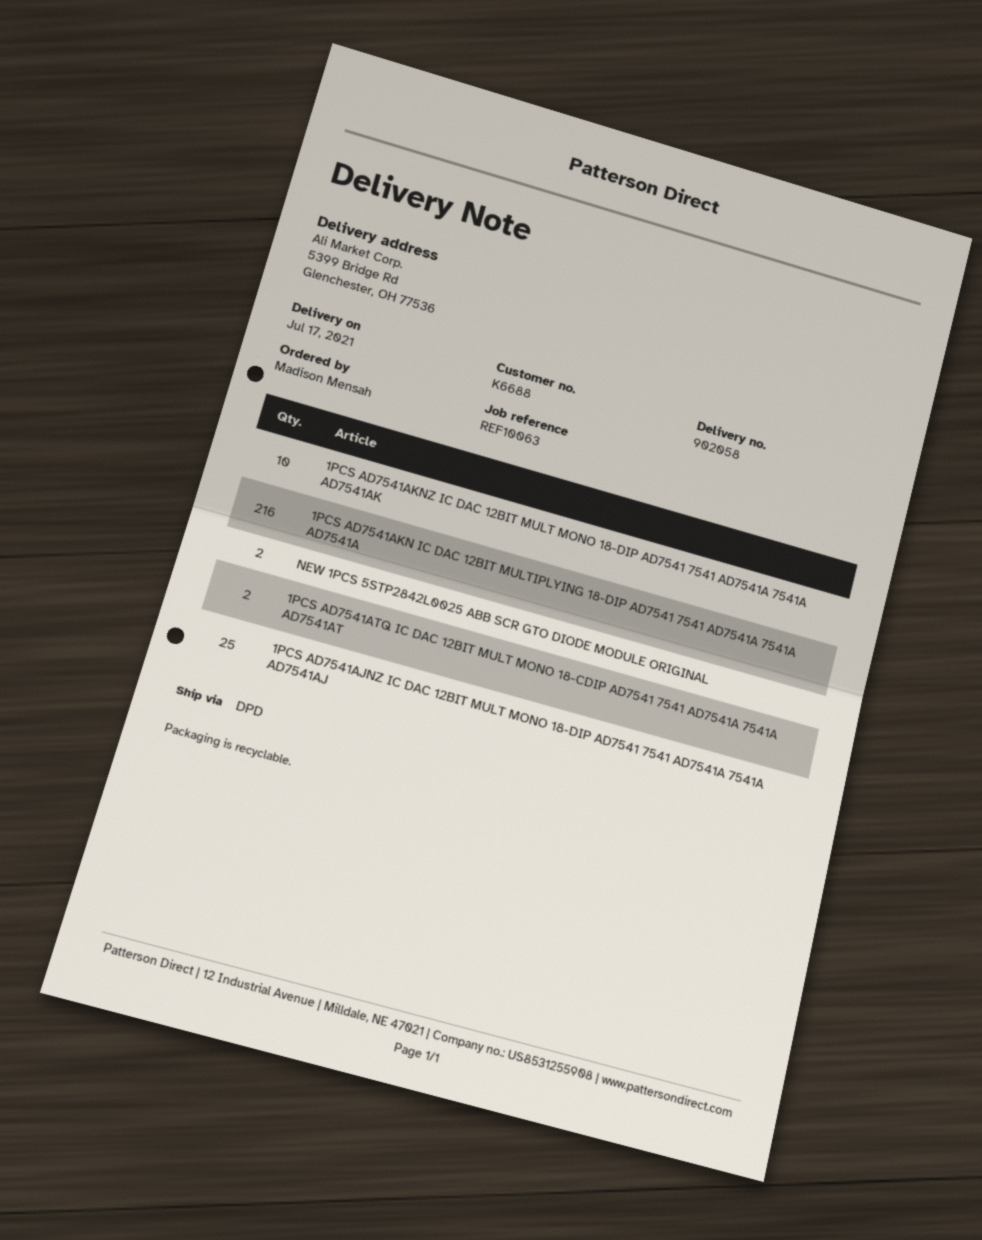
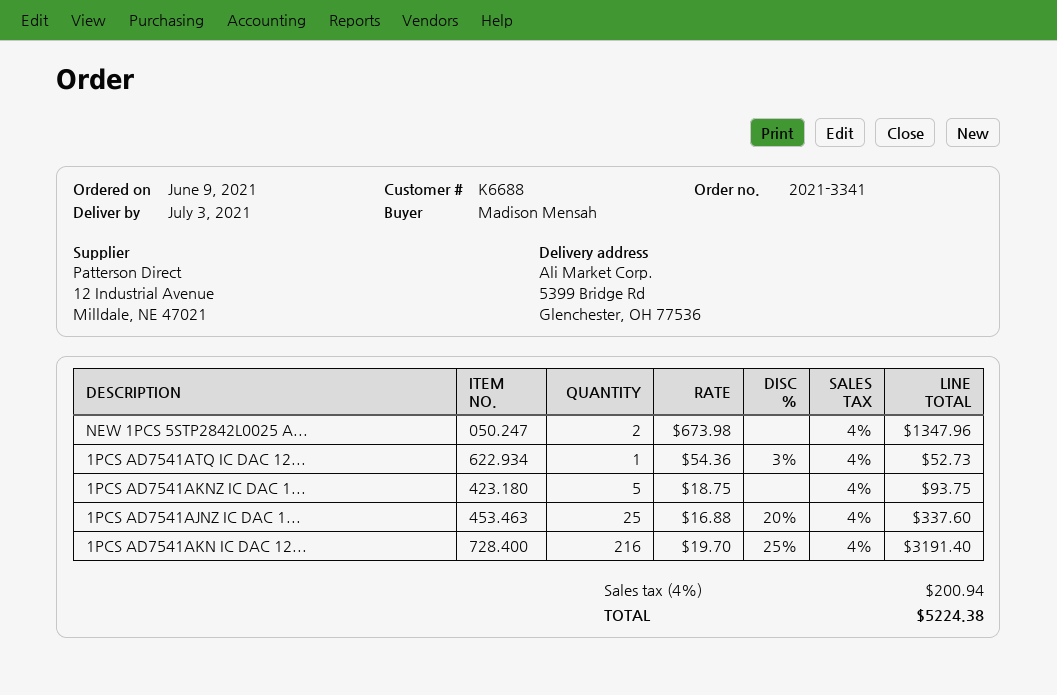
delivery date: 2021-07-17 -> 2021-07-03
1PCS AD7541AKNZ IC DAC 12BIT MULT MONO 18-DIP AD7541 7541 AD7541A 7541A AD7541AK: 10 -> 5
1PCS AD7541ATQ IC DAC 12BIT MULT MONO 18-CDIP AD7541 7541 AD7541A 7541A AD7541AT: 2 -> 1

